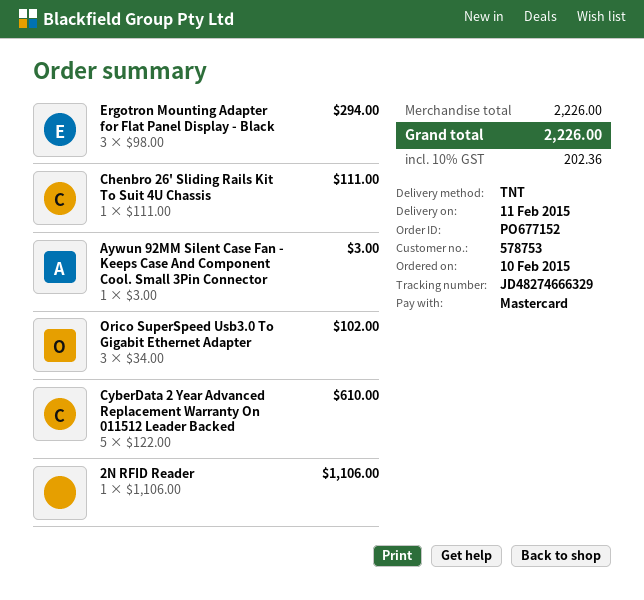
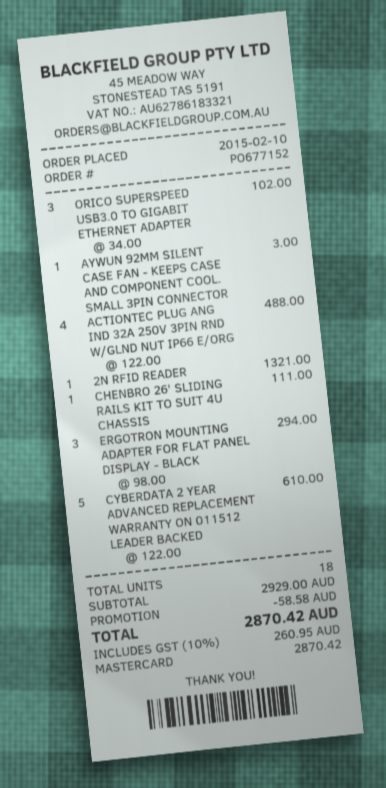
2N RFID Reader: 1 x 1106.00 = 1106.00 -> 1 x 1321.00 = 1321.00
ACTIONTEC PLUG ANG IND 32A 250V 3PIN RND W/GLND NUT IP66 E/ORG: none -> 4 x 122.00 = 488.00
subtotal: 2226.00 -> 2929.00
discount: none -> 58.58
tax: 10% = 202.36 -> 10% = 260.95
total: 2226.00 -> 2870.42

